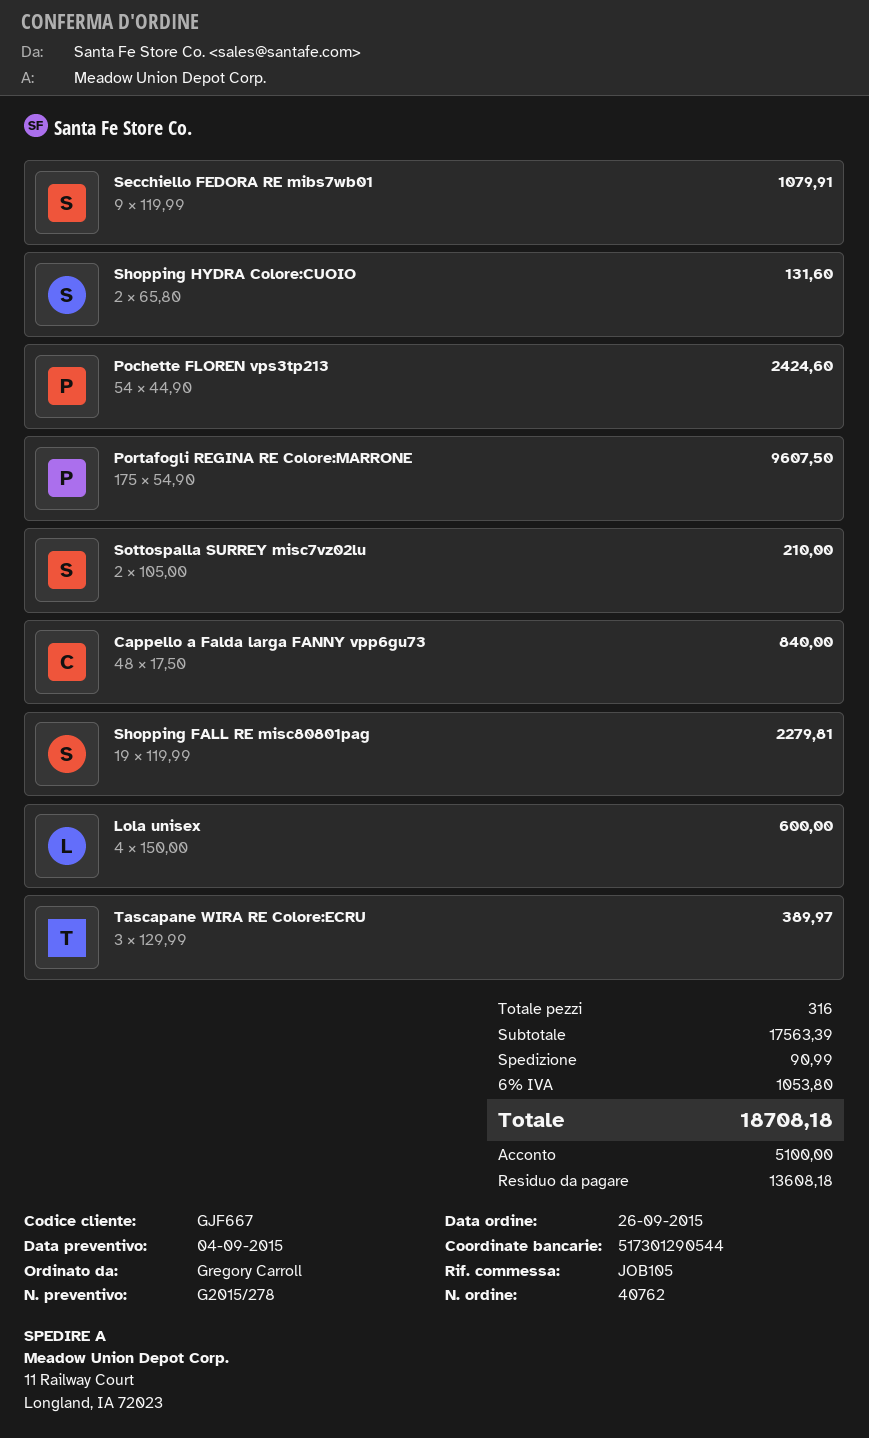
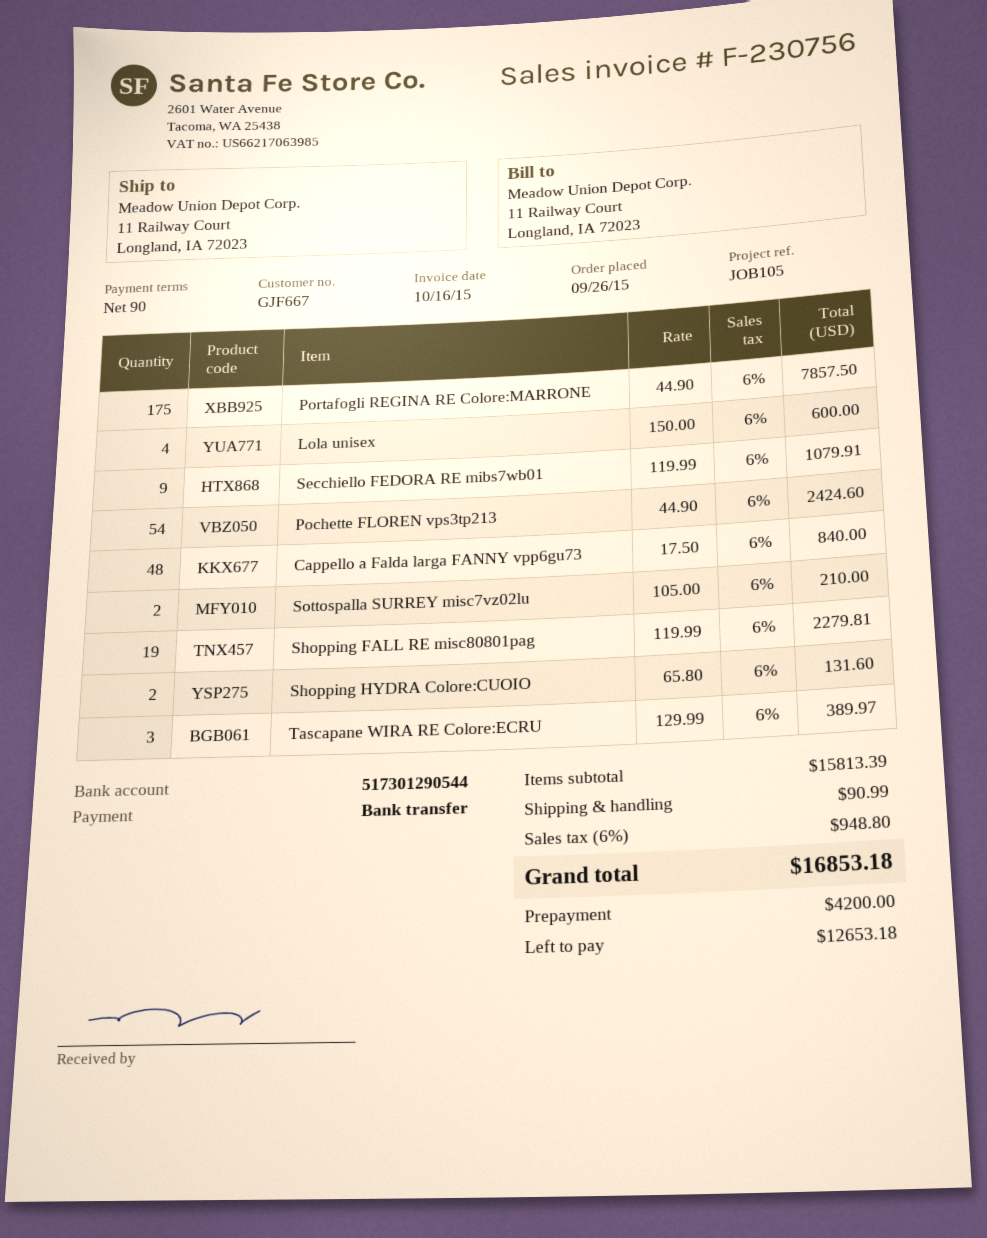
Portafogli REGINA RE Colore:MARRONE: 175 x 54.90 = 9607.50 -> 175 x 44.90 = 7857.50
subtotal: 17563.39 -> 15813.39
tax: 6% = 1053.80 -> 6% = 948.80
total: 18708.18 -> 16853.18
deposit: 5100.00 -> 4200.00
balance: 13608.18 -> 12653.18

